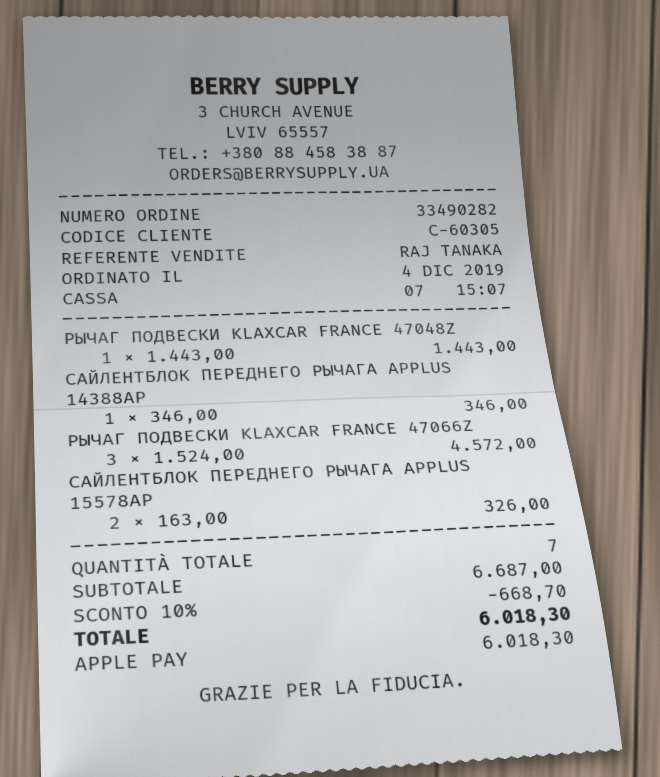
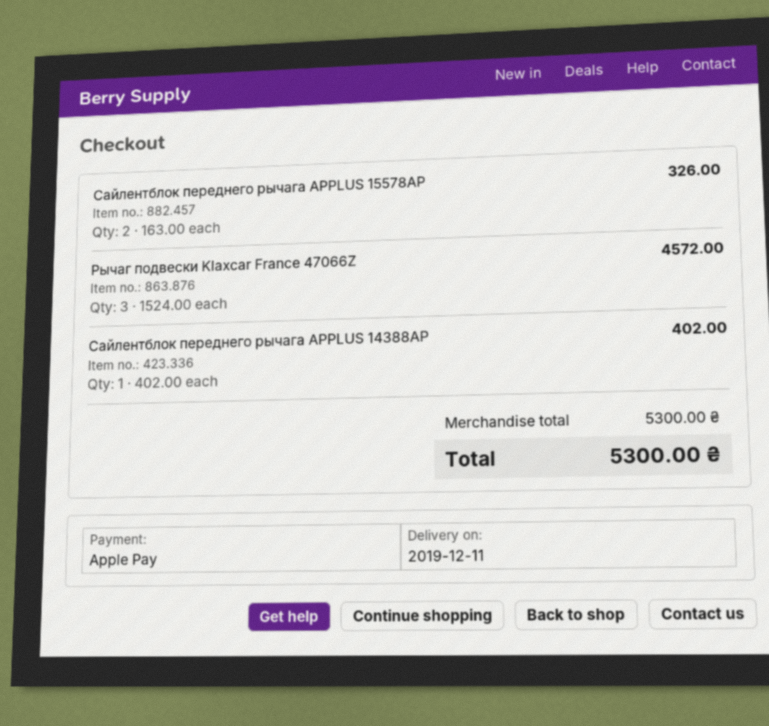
РЫЧАГ ПОДВЕСКИ KLAXCAR FRANCE 47048Z: 1 x 1443.00 = 1443.00 -> none
САЙЛЕНТБЛОК ПЕРЕДНЕГО РЫЧАГА APPLUS 14388AP: 1 x 346.00 = 346.00 -> 1 x 402.00 = 402.00
subtotal: 6687.00 -> 5300.00
discount: 10% = 668.70 -> none
total: 6018.30 -> 5300.00

